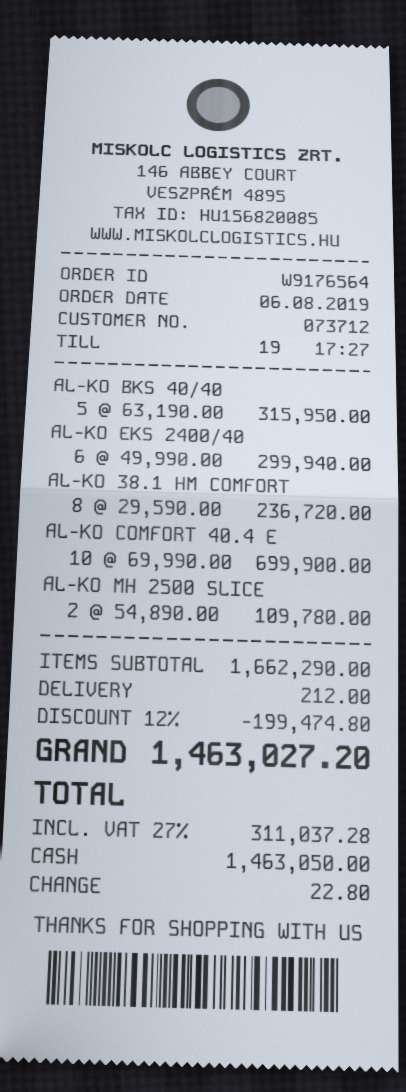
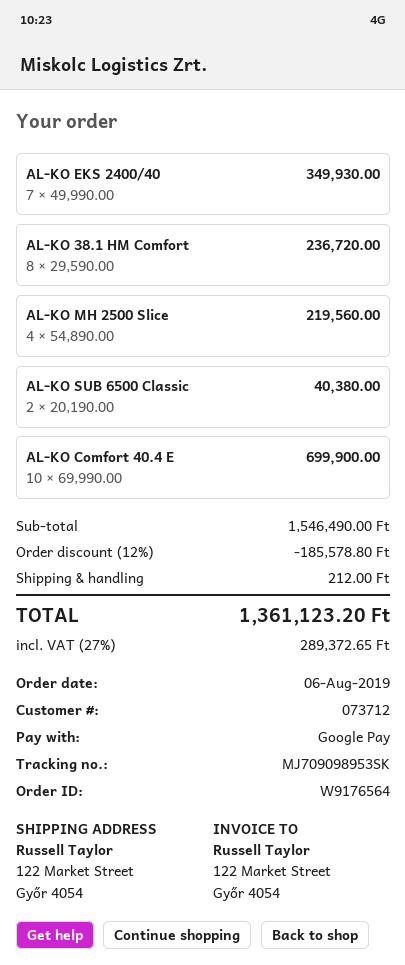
payment method: cash -> Google Pay
AL-KO BKS 40/40: 5 x 63190.00 = 315950.00 -> none
AL-KO EKS 2400/40: 6 x 49990.00 = 299940.00 -> 7 x 49990.00 = 349930.00
AL-KO MH 2500 SLICE: 2 x 54890.00 = 109780.00 -> 4 x 54890.00 = 219560.00
AL-KO SUB 6500 Classic: none -> 2 x 20190.00 = 40380.00
subtotal: 1662290.00 -> 1546490.00
discount: 12% = 199474.80 -> 12% = 185578.80
tax: 27% = 311037.28 -> 27% = 289372.65
total: 1463027.20 -> 1361123.20

